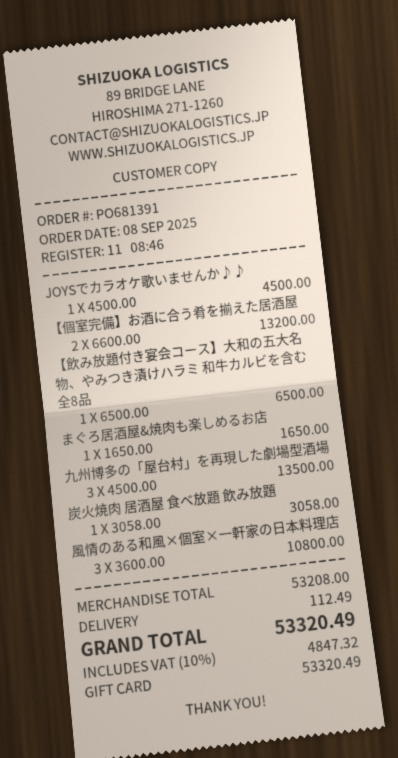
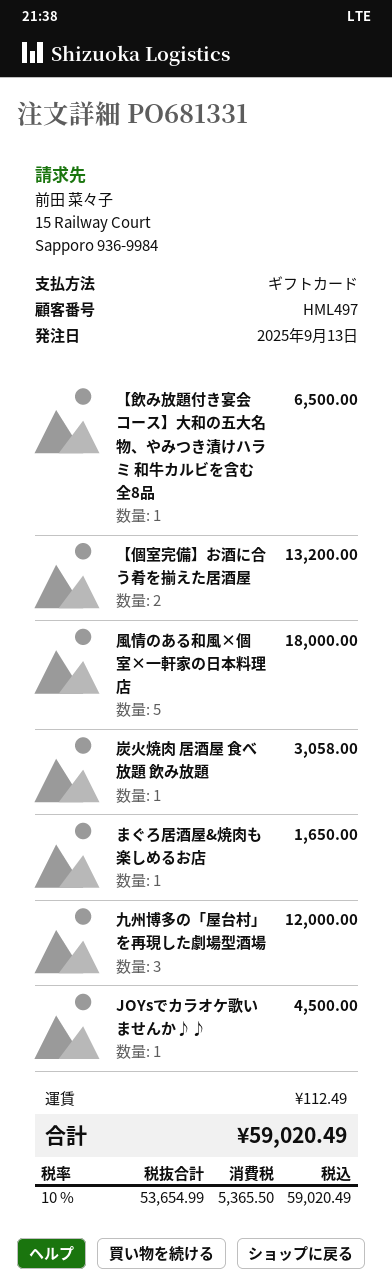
order number: PO681391 -> PO681331
order date: 2025-09-08 -> 2025-09-13
九州博多の「屋台村」を再現した劇場型酒場: 3 for 13500.00 -> 3 for 12000.00
風情のある和風×個室×一軒家の日本料理店: 3 for 10800.00 -> 5 for 18000.00
tax: 10% = 4847.32 -> 10% = 5365.50
total: 53320.49 -> 59020.49

